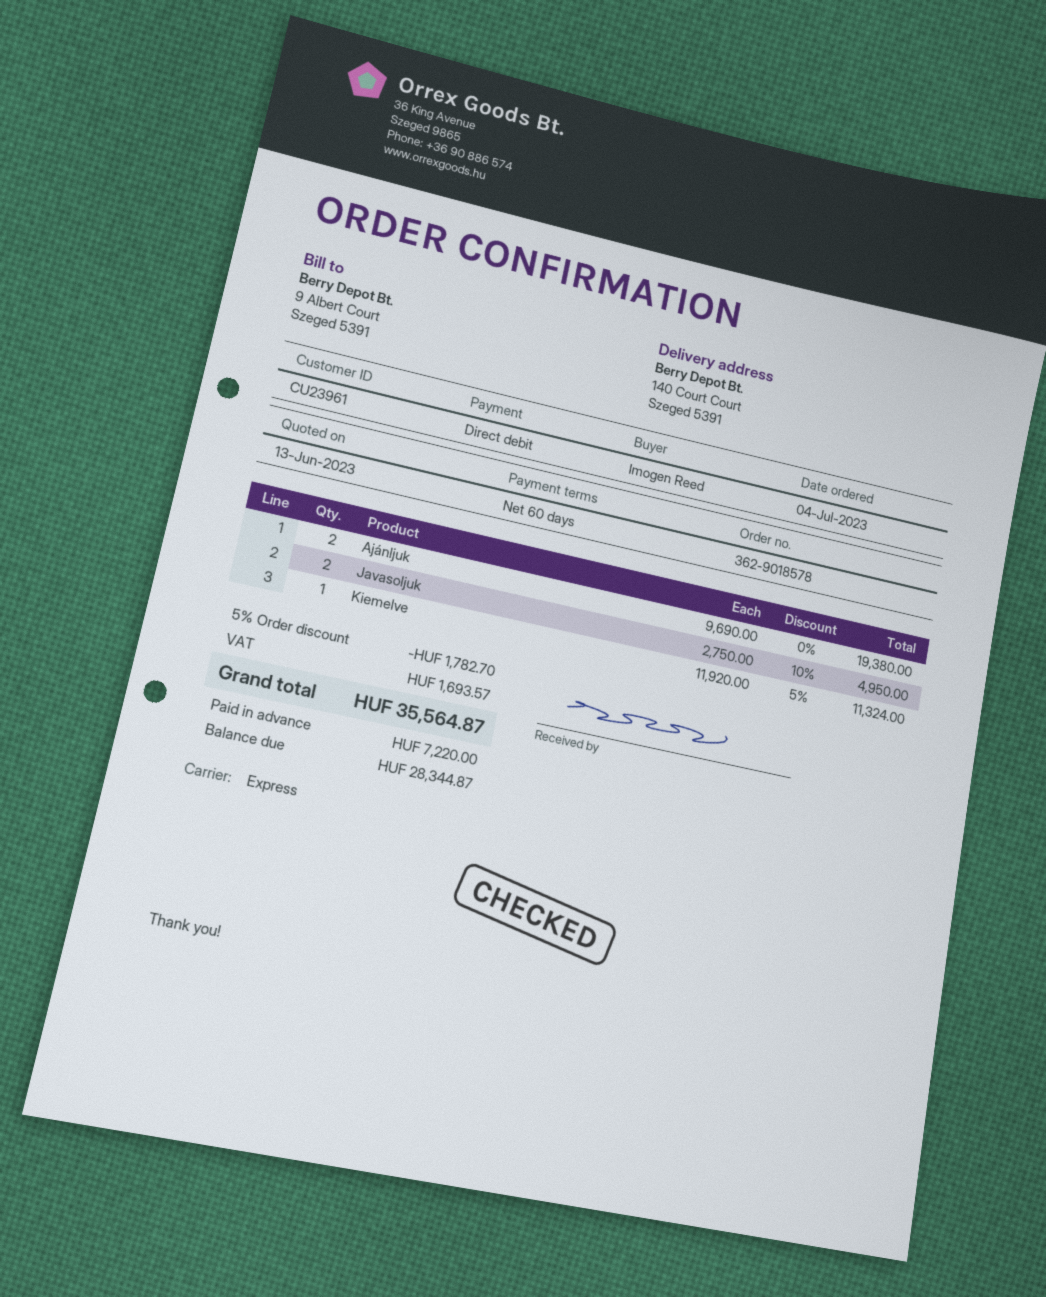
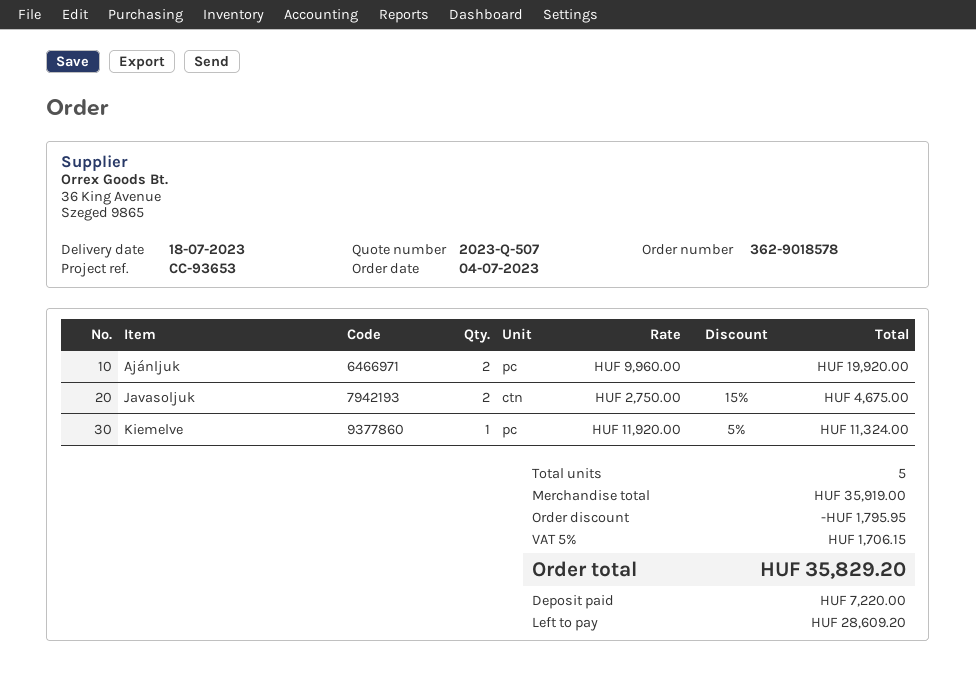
Ajánljuk: 2 x 9690.00 = 19380.00 -> 2 x 9960.00 = 19920.00
Javasoljuk: 2 x 2750.00 - 10% = 4950.00 -> 2 x 2750.00 - 15% = 4675.00
discount: 1782.70 -> 1795.95
tax: 1693.57 -> 1706.15
total: 35564.87 -> 35829.20
balance: 28344.87 -> 28609.20

